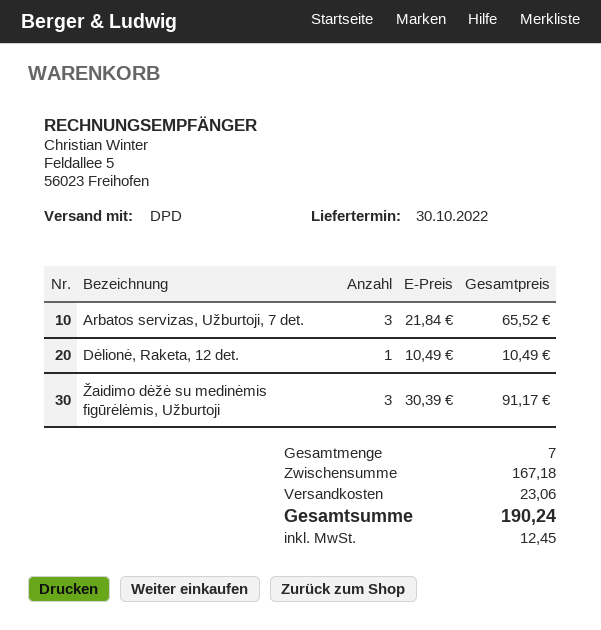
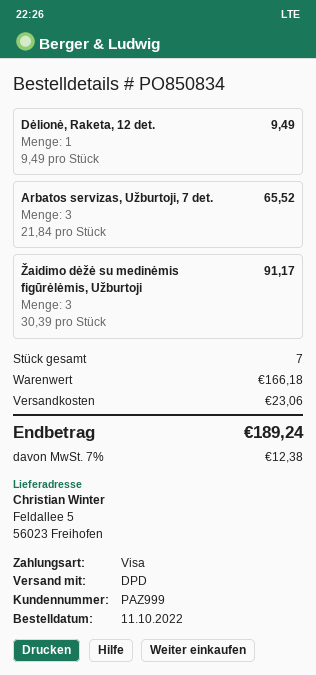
Dėlionė, Raketa, 12 det.: 1 x 10.49 = 10.49 -> 1 x 9.49 = 9.49
subtotal: 167.18 -> 166.18
tax: 12.45 -> 12.38
total: 190.24 -> 189.24

